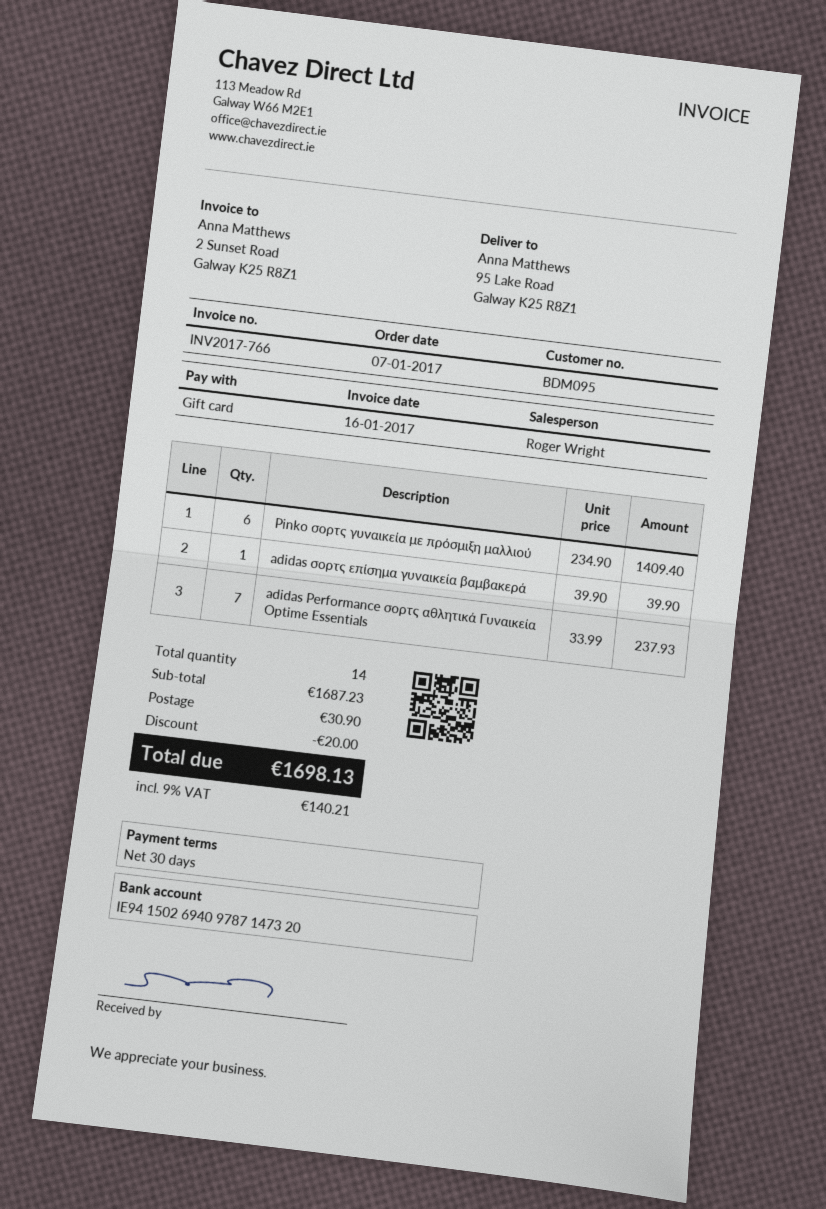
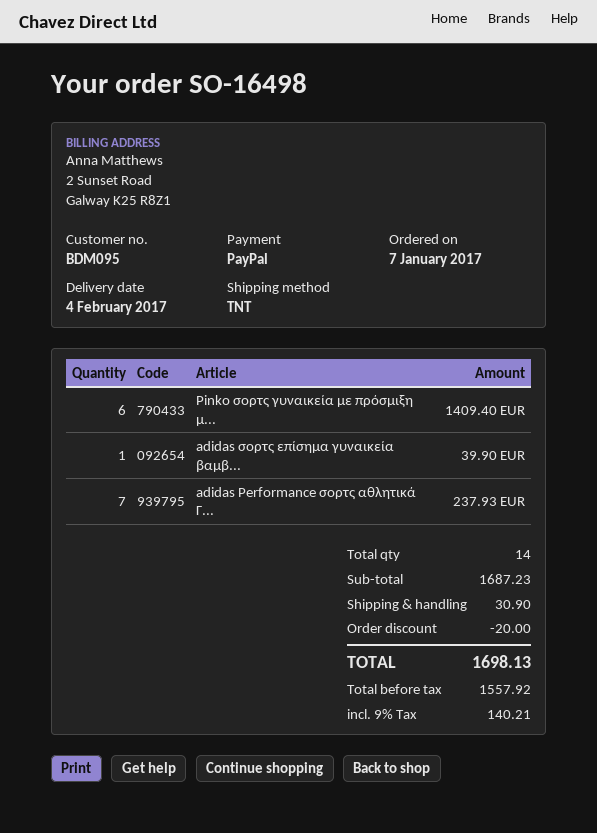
payment method: gift card -> PayPal

